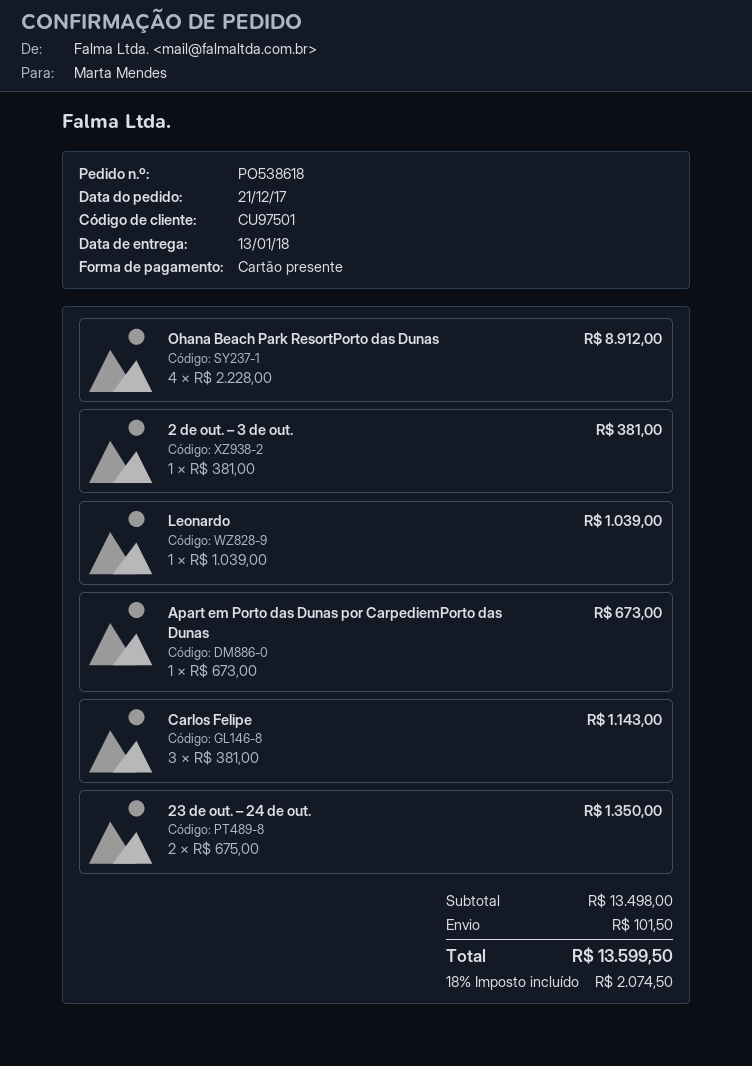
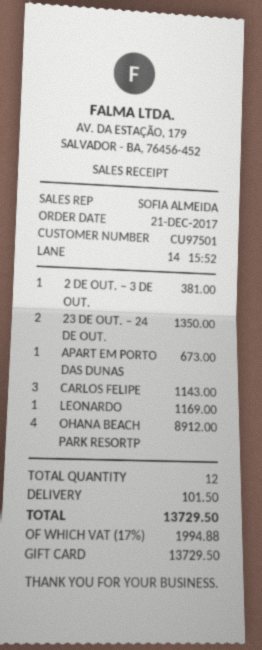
Leonardo: 1 for 1039.00 -> 1 for 1169.00
tax: 18% = 2074.50 -> 17% = 1994.88
total: 13599.50 -> 13729.50

